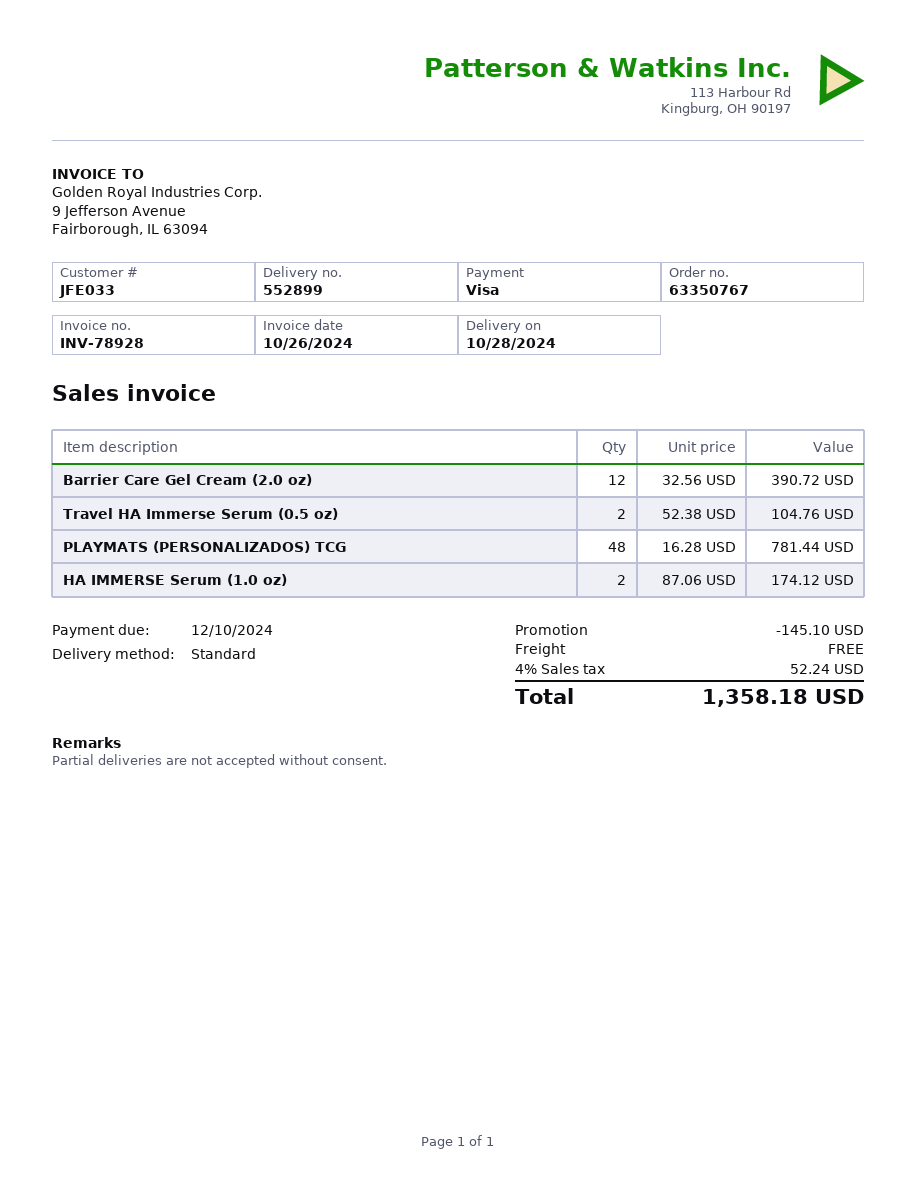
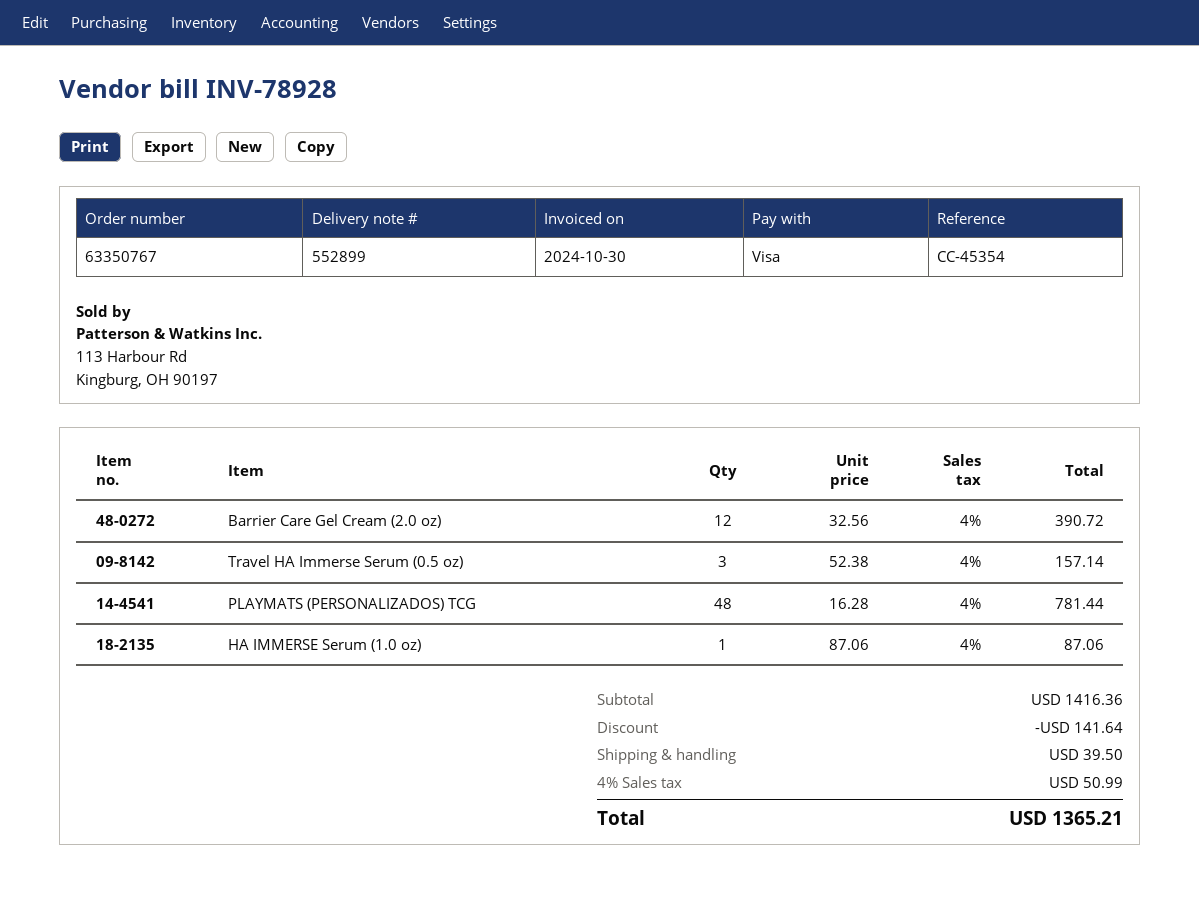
invoice date: 2024-10-26 -> 2024-10-30
Travel HA Immerse Serum (0.5 oz): 2 x 52.38 = 104.76 -> 3 x 52.38 = 157.14
HA IMMERSE Serum (1.0 oz): 2 x 87.06 = 174.12 -> 1 x 87.06 = 87.06
discount: 145.10 -> 141.64
shipping: 0.00 -> 39.50
tax: 4% = 52.24 -> 4% = 50.99
total: 1358.18 -> 1365.21

